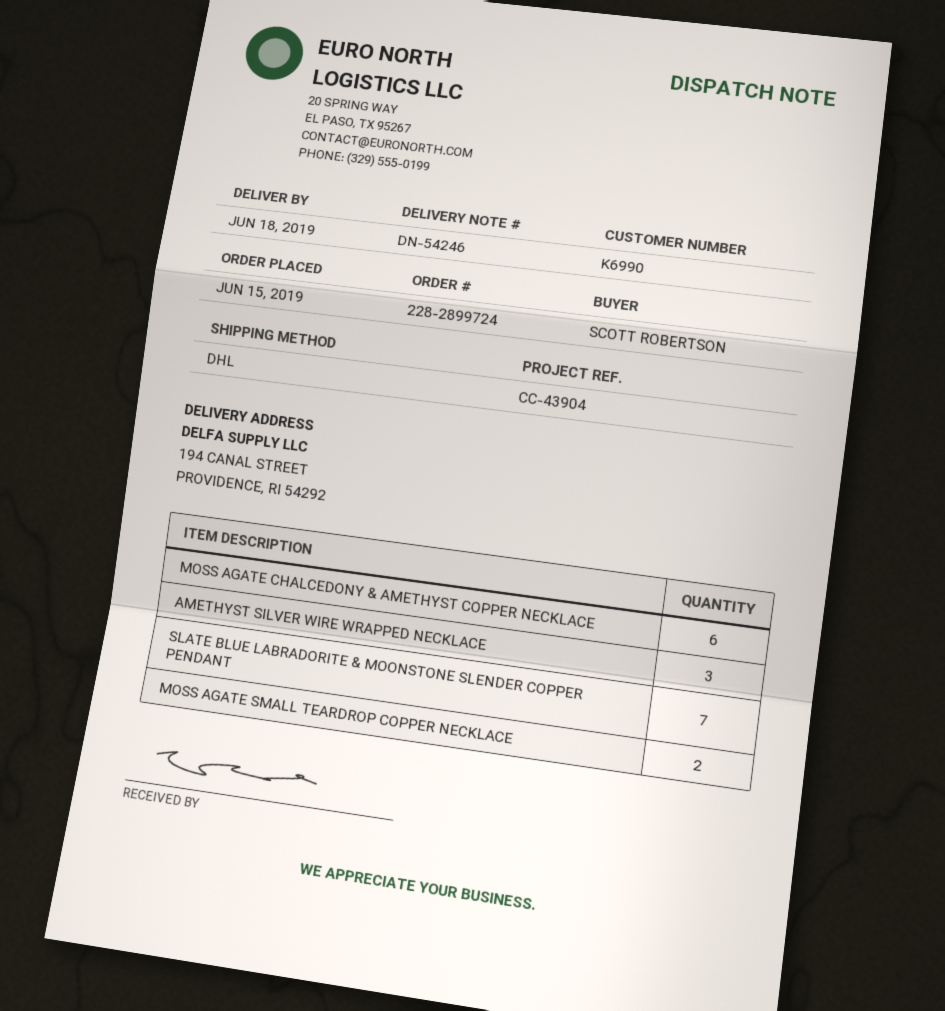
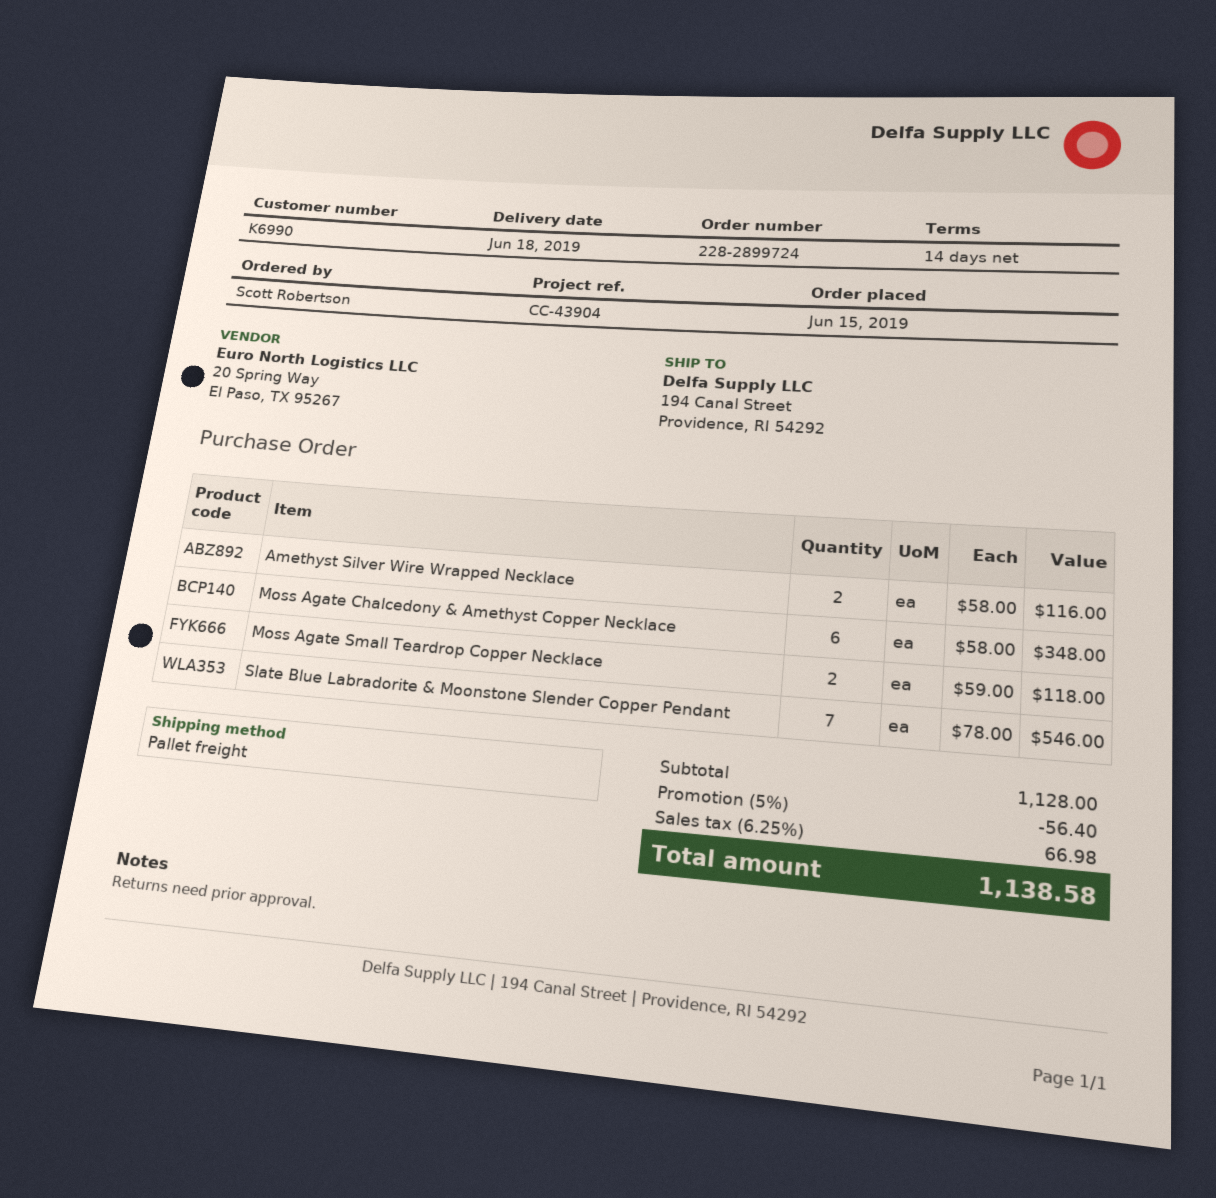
shipping method: DHL -> pallet freight
AMETHYST SILVER WIRE WRAPPED NECKLACE: 3 -> 2

